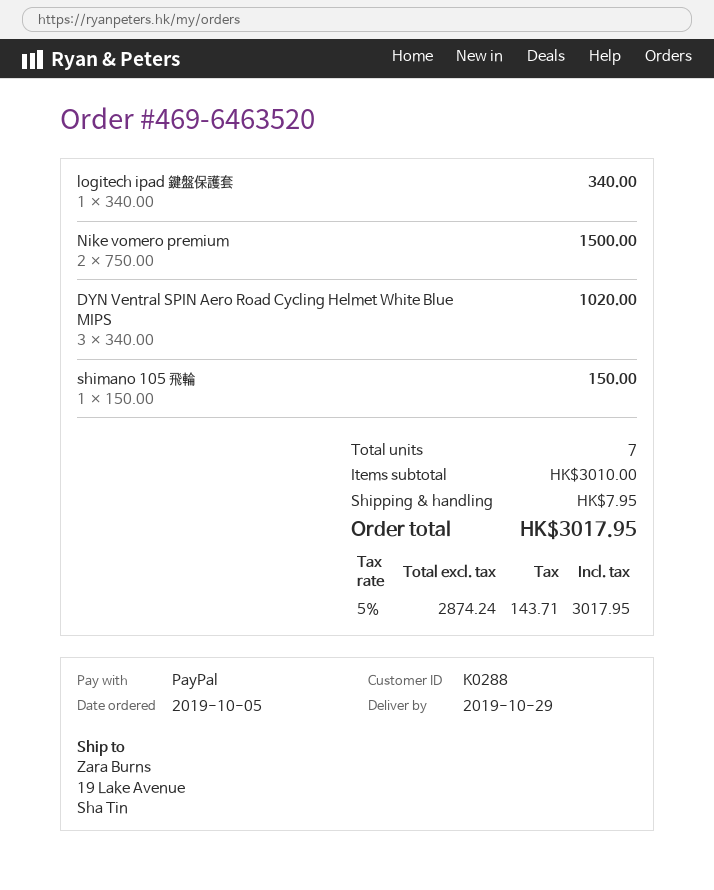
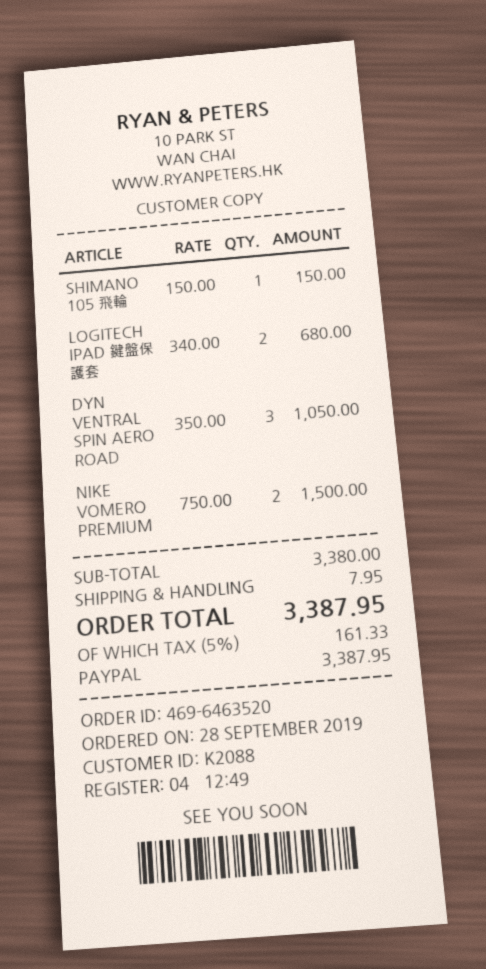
order date: 2019-10-05 -> 2019-09-28
customer number: K0288 -> K2088
logitech ipad 鍵盤保護套: 1 x 340.00 = 340.00 -> 2 x 340.00 = 680.00
DYN Ventral SPIN Aero Road Cycling Helmet White Blue MIPS: 3 x 340.00 = 1020.00 -> 3 x 350.00 = 1050.00
subtotal: 3010.00 -> 3380.00
tax: 5% = 143.71 -> 5% = 161.33
total: 3017.95 -> 3387.95

